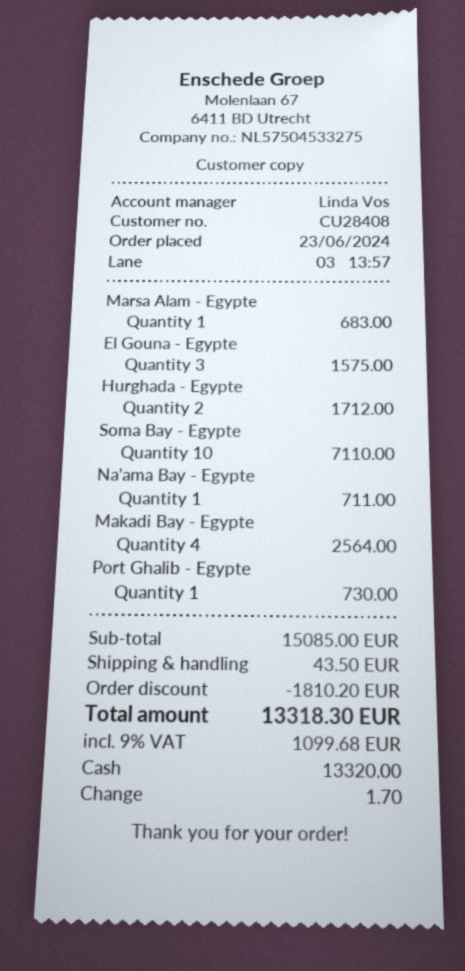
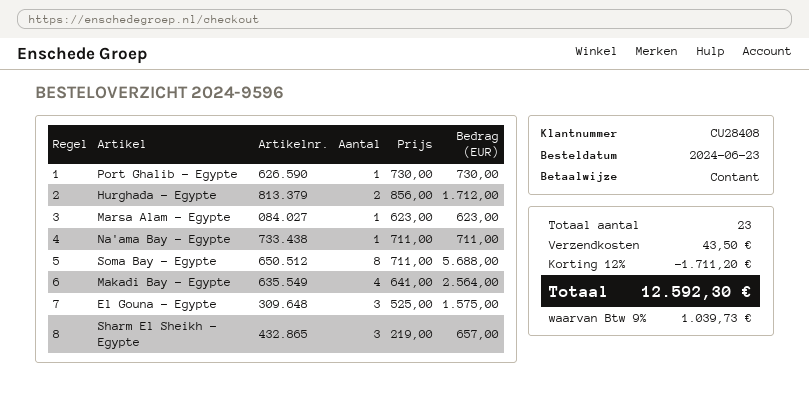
Marsa Alam - Egypte: 1 for 683.00 -> 1 for 623.00
Soma Bay - Egypte: 10 for 7110.00 -> 8 for 5688.00
Sharm El Sheikh - Egypte: none -> 3 for 657.00
discount: 1810.20 -> 1711.20
tax: 9% = 1099.68 -> 9% = 1039.73
total: 13318.30 -> 12592.30

